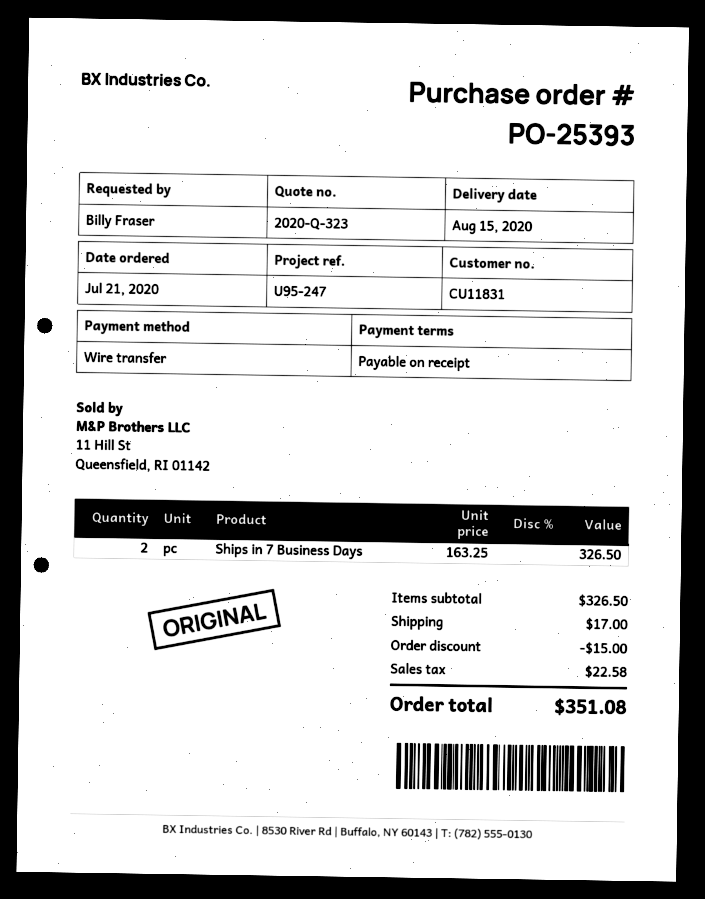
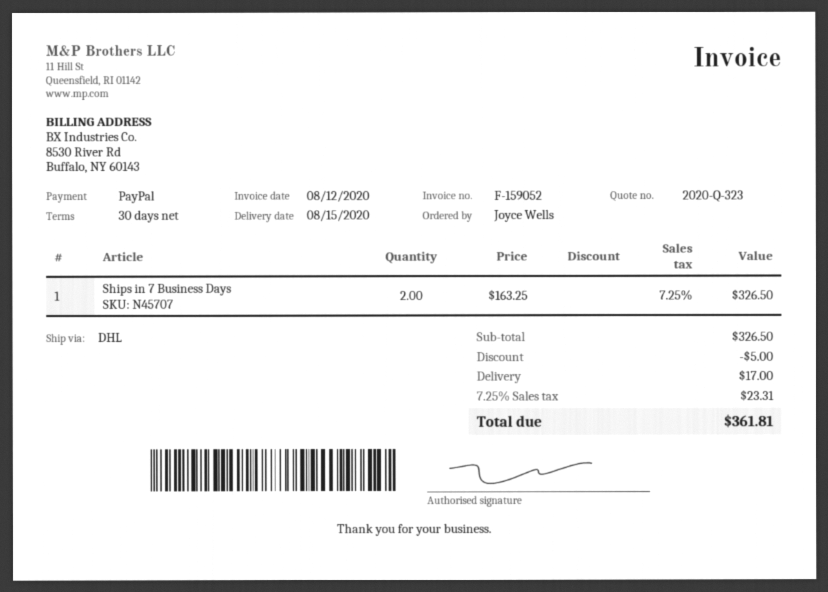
payment terms: on receipt -> 30 days
ordered by: Billy Fraser -> Joyce Wells
payment method: bank transfer -> PayPal
discount: 15.00 -> 5.00
tax: 22.58 -> 23.31
total: 351.08 -> 361.81

